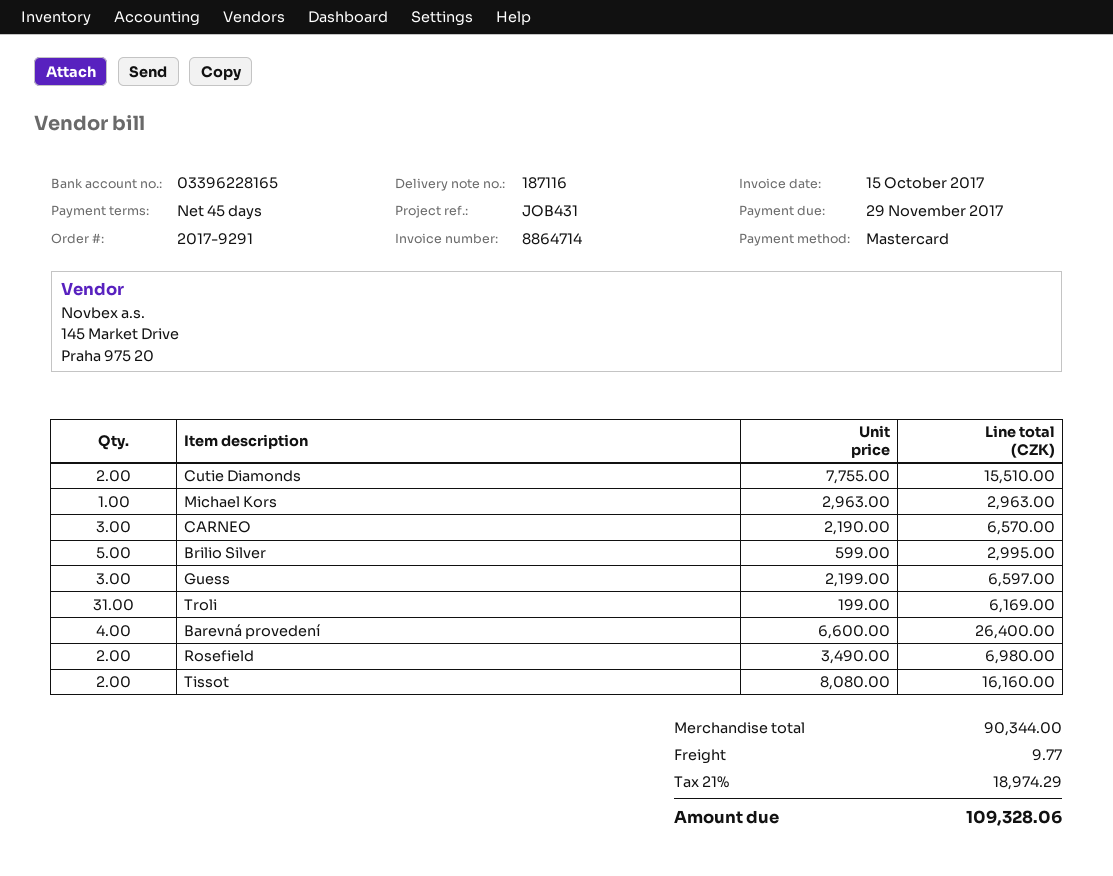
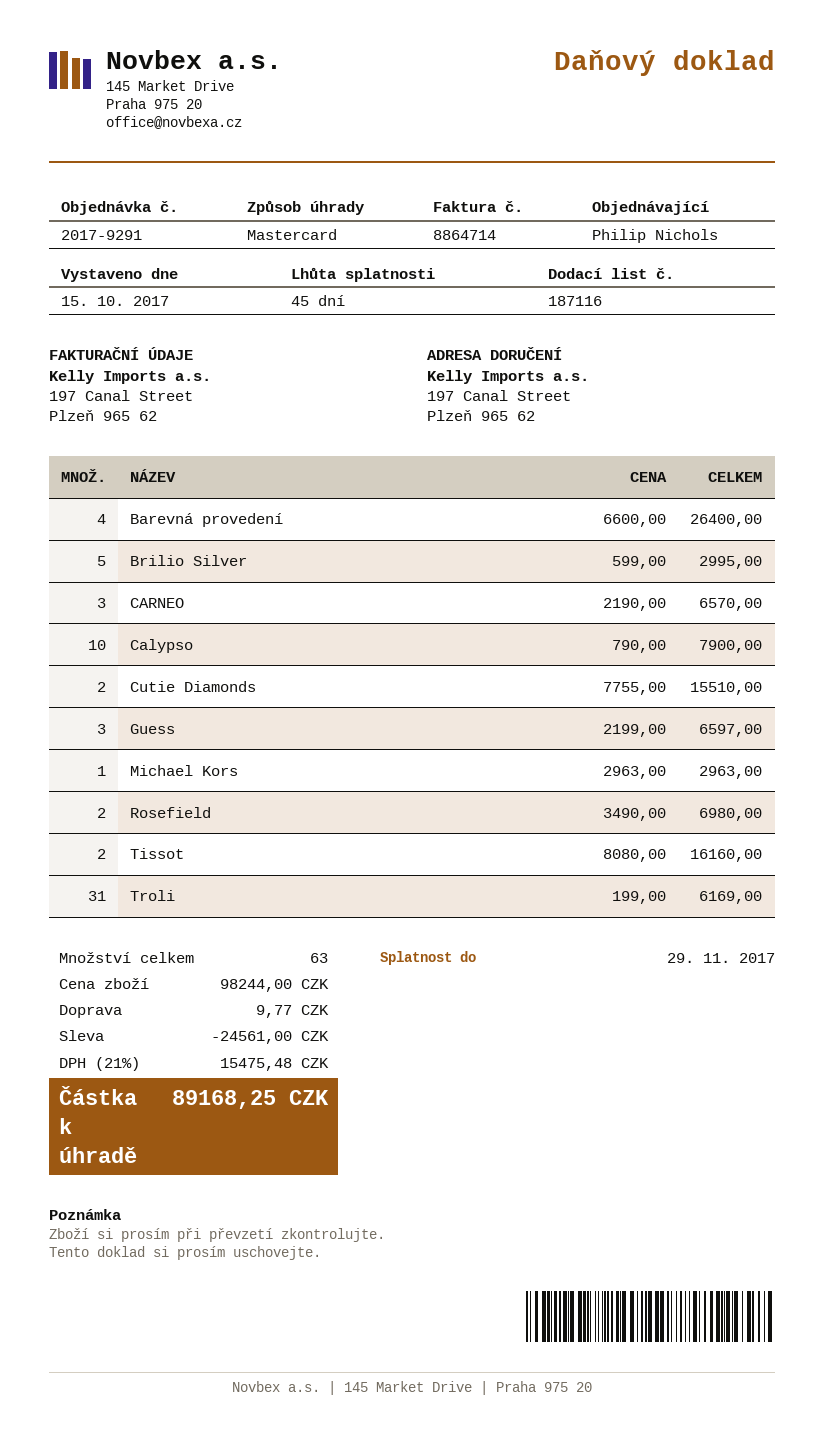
Calypso: none -> 10 x 790.00 = 7900.00
subtotal: 90344.00 -> 98244.00
discount: none -> 24561.00
tax: 21% = 18974.29 -> 21% = 15475.48
total: 109328.06 -> 89168.25

